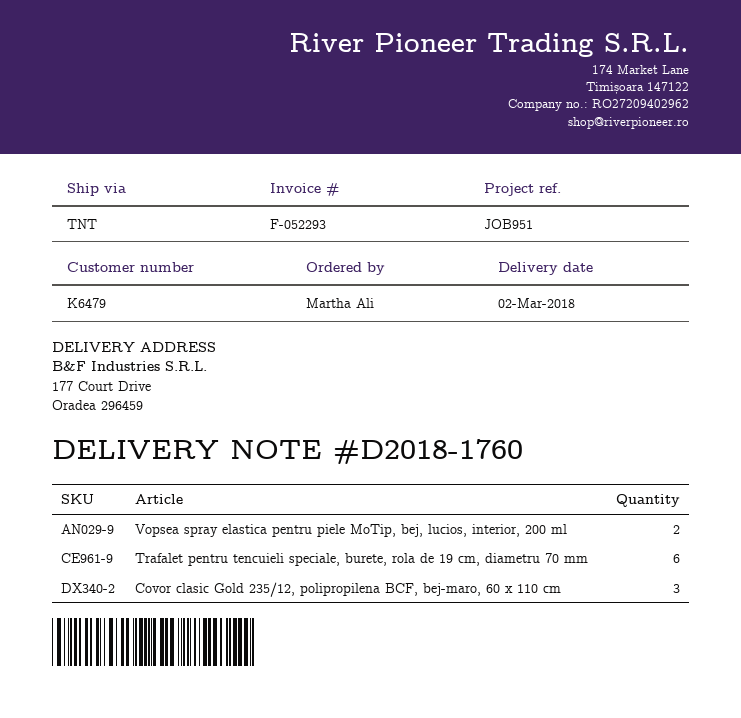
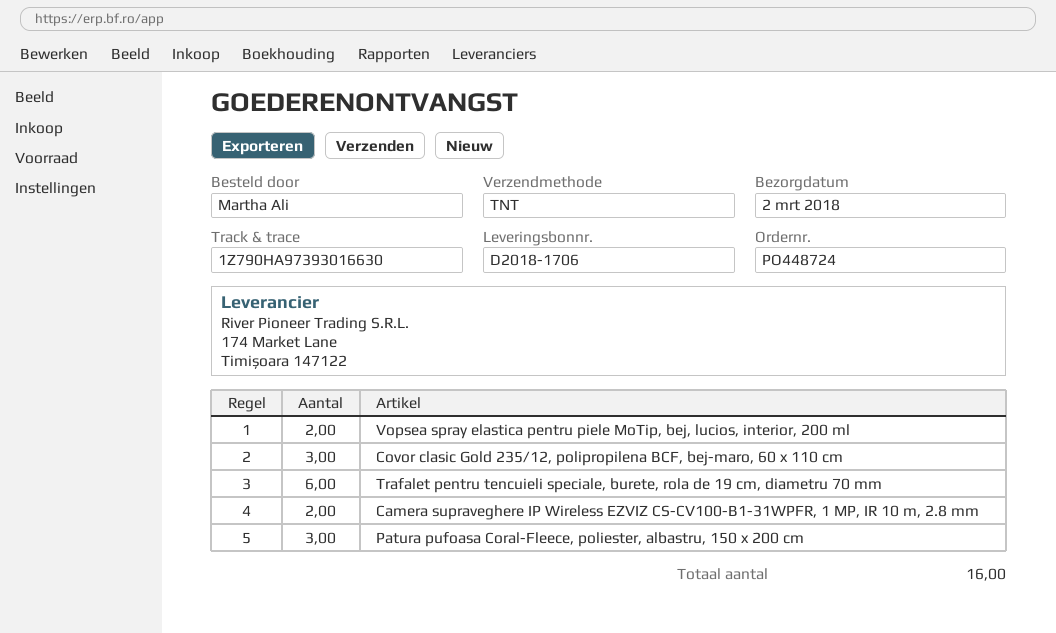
delivery note number: D2018-1760 -> D2018-1706
Camera supraveghere IP Wireless EZVIZ CS-CV100-B1-31WPFR, 1 MP, IR 10 m, 2.8 mm: none -> 2
Patura pufoasa Coral-Fleece, poliester, albastru, 150 x 200 cm: none -> 3

